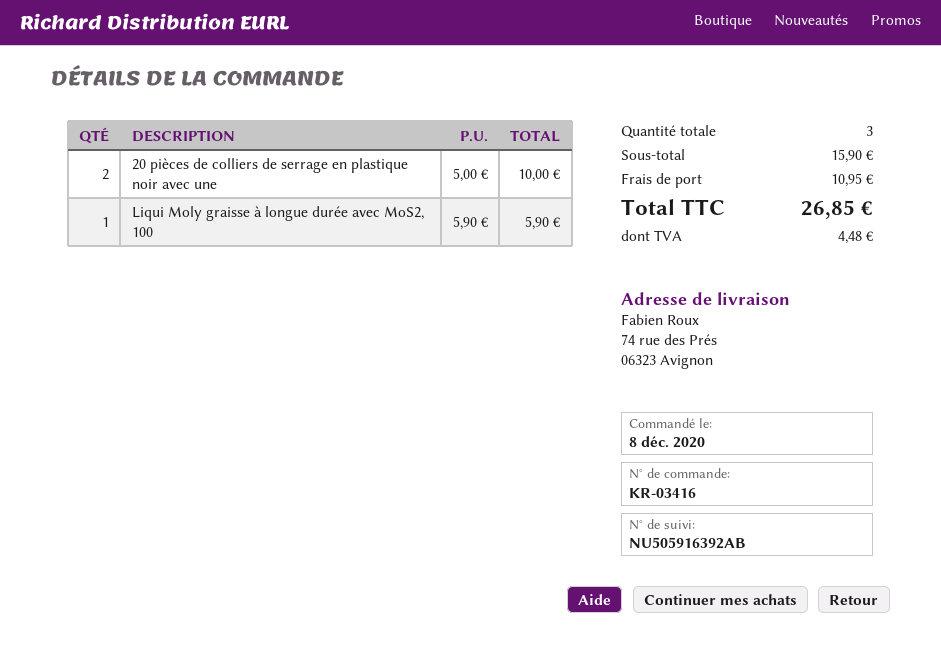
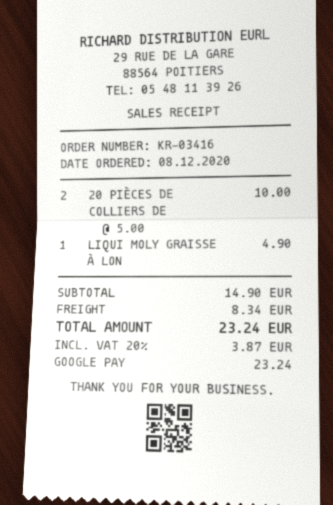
Liqui Moly graisse à longue durée avec MoS2, 100: 1 x 5.90 = 5.90 -> 1 x 4.90 = 4.90
subtotal: 15.90 -> 14.90
shipping: 10.95 -> 8.34
tax: 4.48 -> 3.87
total: 26.85 -> 23.24

